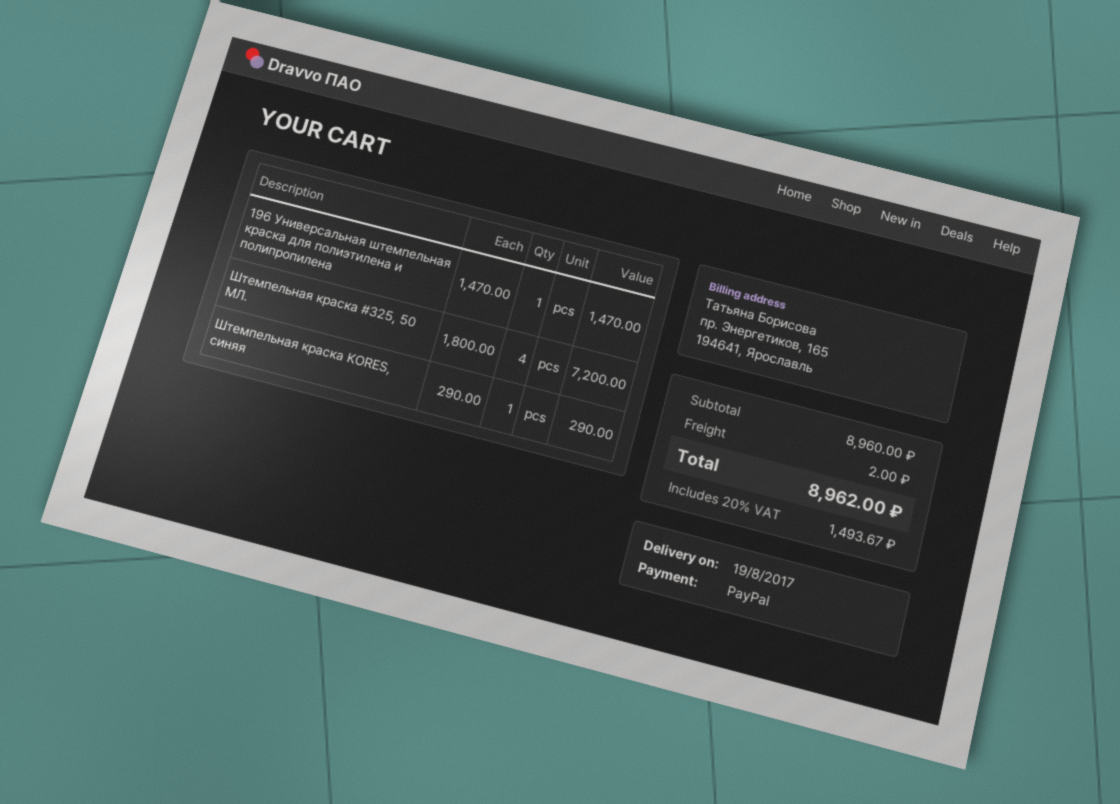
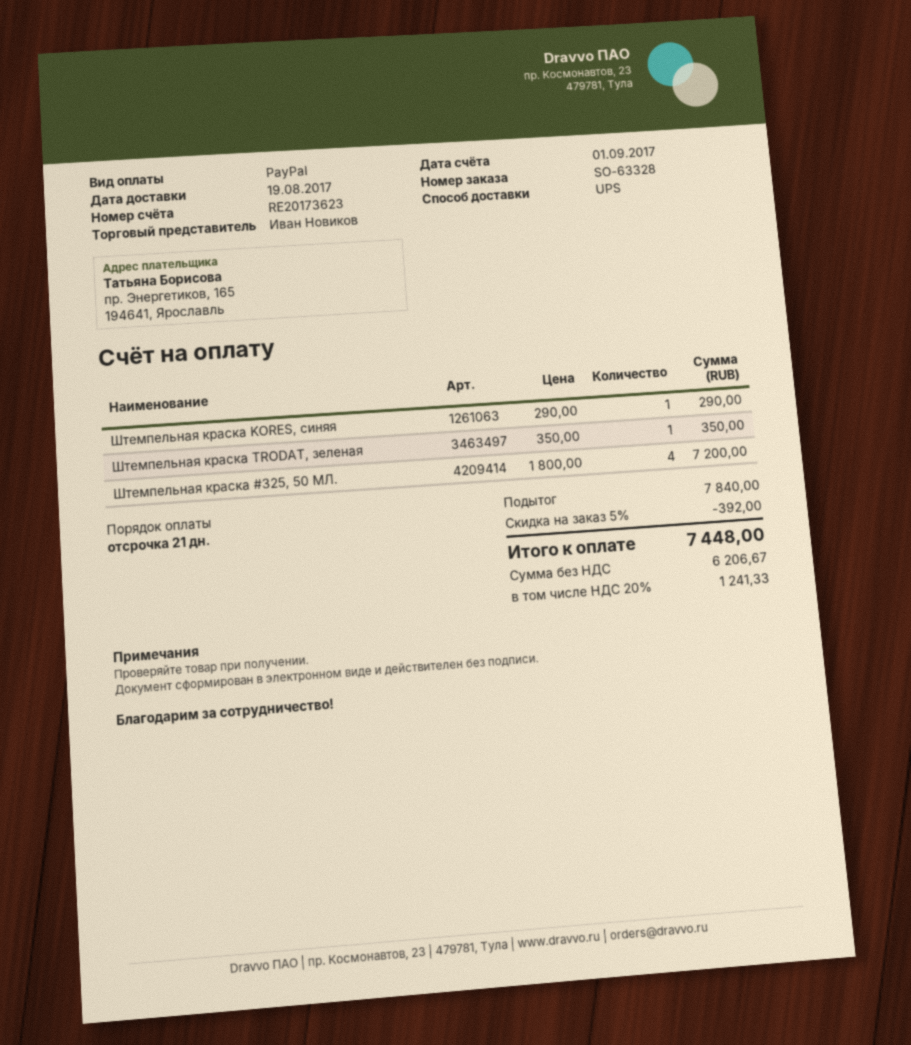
196 Универсальная штемпельная краска для полиэтилена и полипропилена: 1 x 1470.00 = 1470.00 -> none
Штемпельная краска TRODAT, зеленая: none -> 1 x 350.00 = 350.00
subtotal: 8960.00 -> 7840.00
discount: none -> 5% = 392.00
shipping: 2.00 -> none
tax: 20% = 1493.67 -> 20% = 1241.33
total: 8962.00 -> 7448.00

